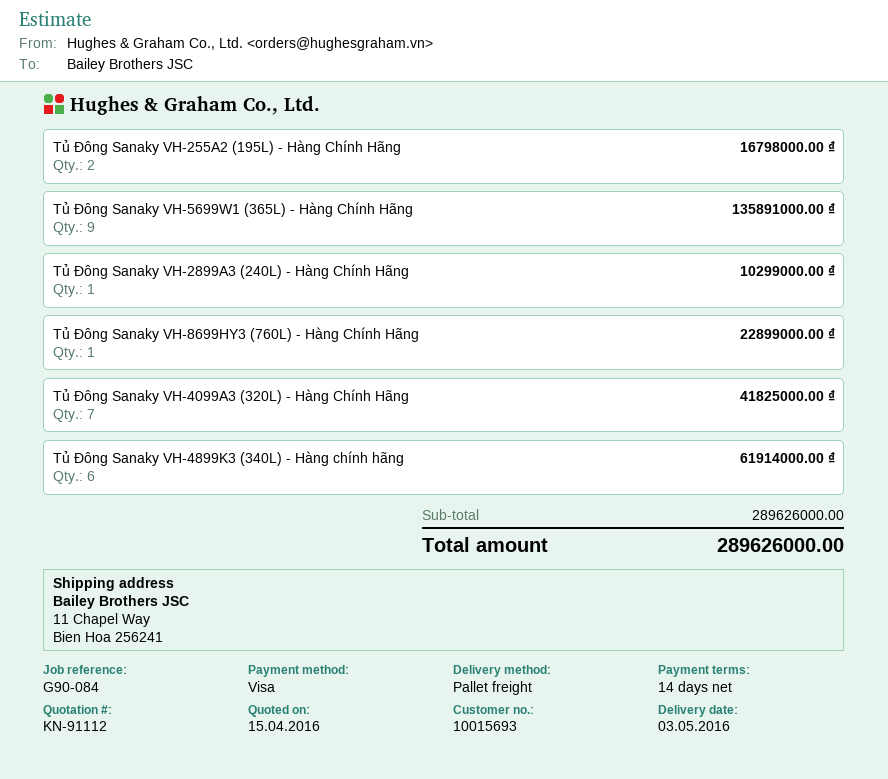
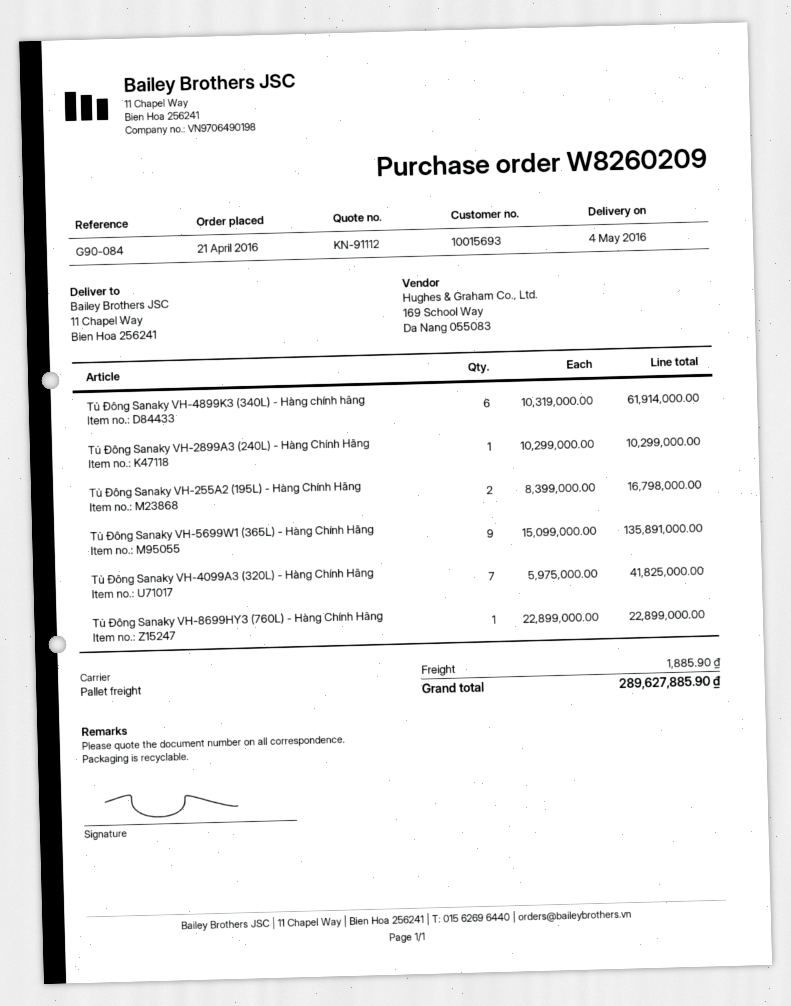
delivery date: 2016-05-03 -> 2016-05-04
shipping: none -> 1885.90
total: 289626000.00 -> 289627885.90

